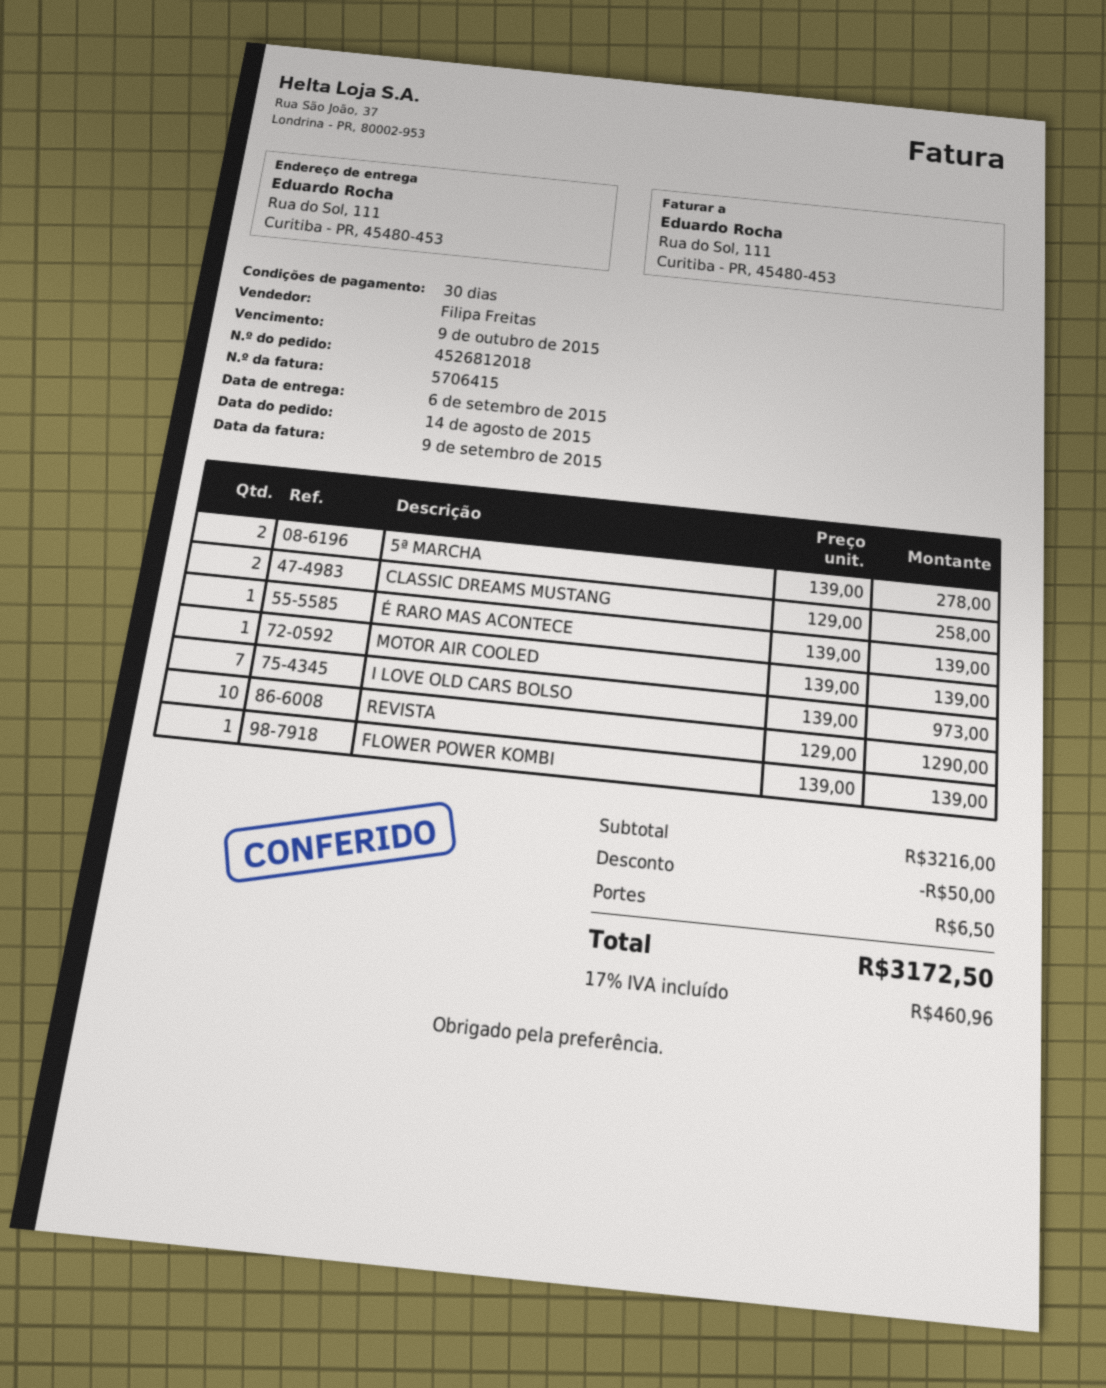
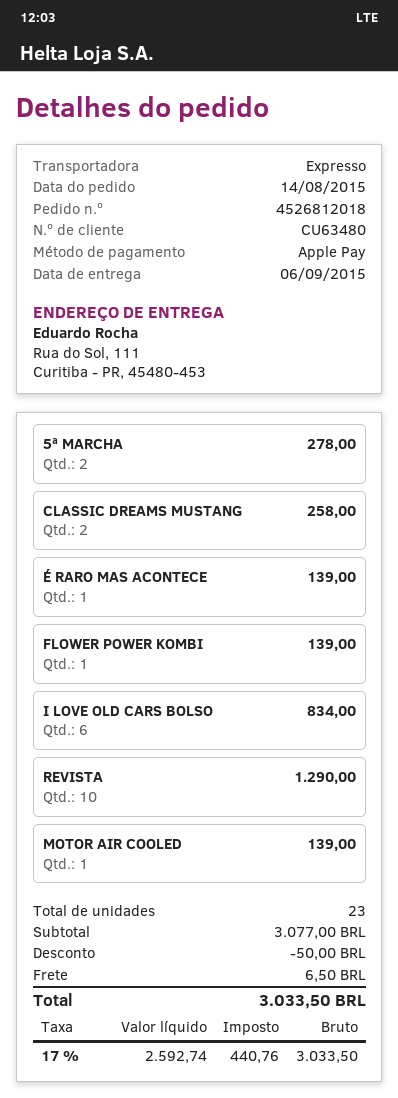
I LOVE OLD CARS BOLSO: 7 for 973.00 -> 6 for 834.00
subtotal: 3216.00 -> 3077.00
tax: 17% = 460.96 -> 17% = 440.76
total: 3172.50 -> 3033.50

